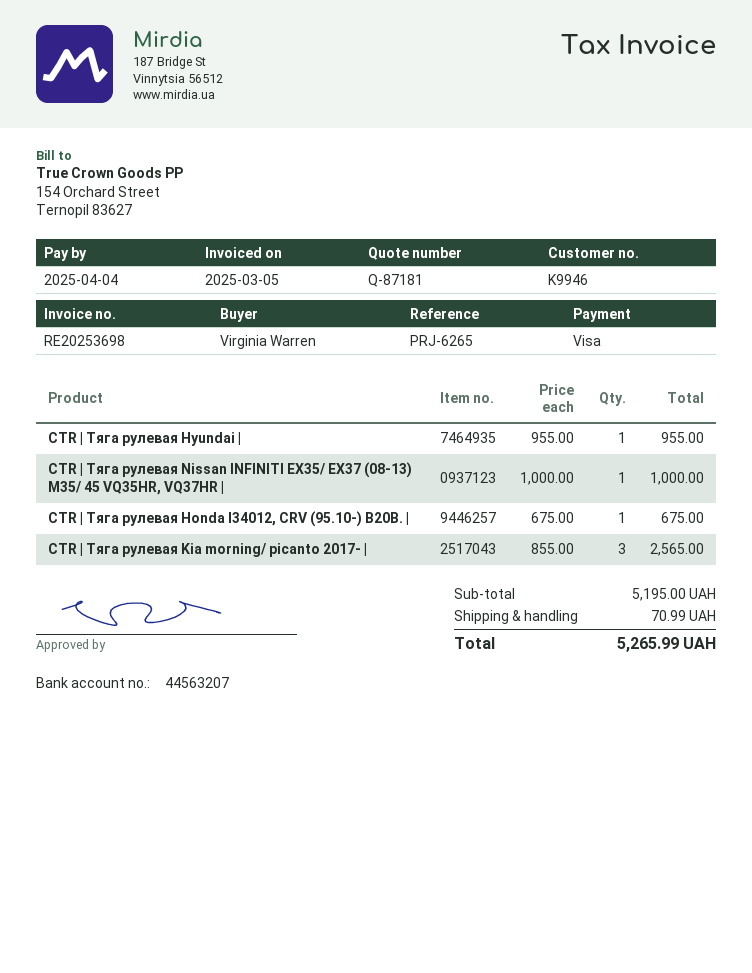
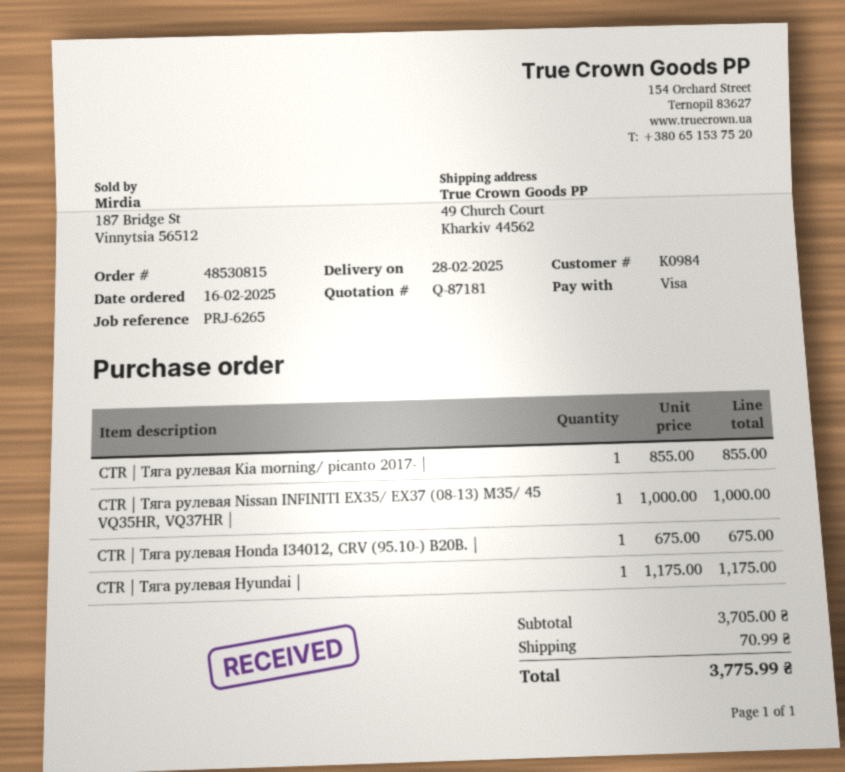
customer number: K9946 -> K0984
CTR | Тяга рулевая Hyundai |: 1 x 955.00 = 955.00 -> 1 x 1175.00 = 1175.00
CTR | Тяга рулевая Kia morning/ picanto 2017- |: 3 x 855.00 = 2565.00 -> 1 x 855.00 = 855.00
subtotal: 5195.00 -> 3705.00
total: 5265.99 -> 3775.99

